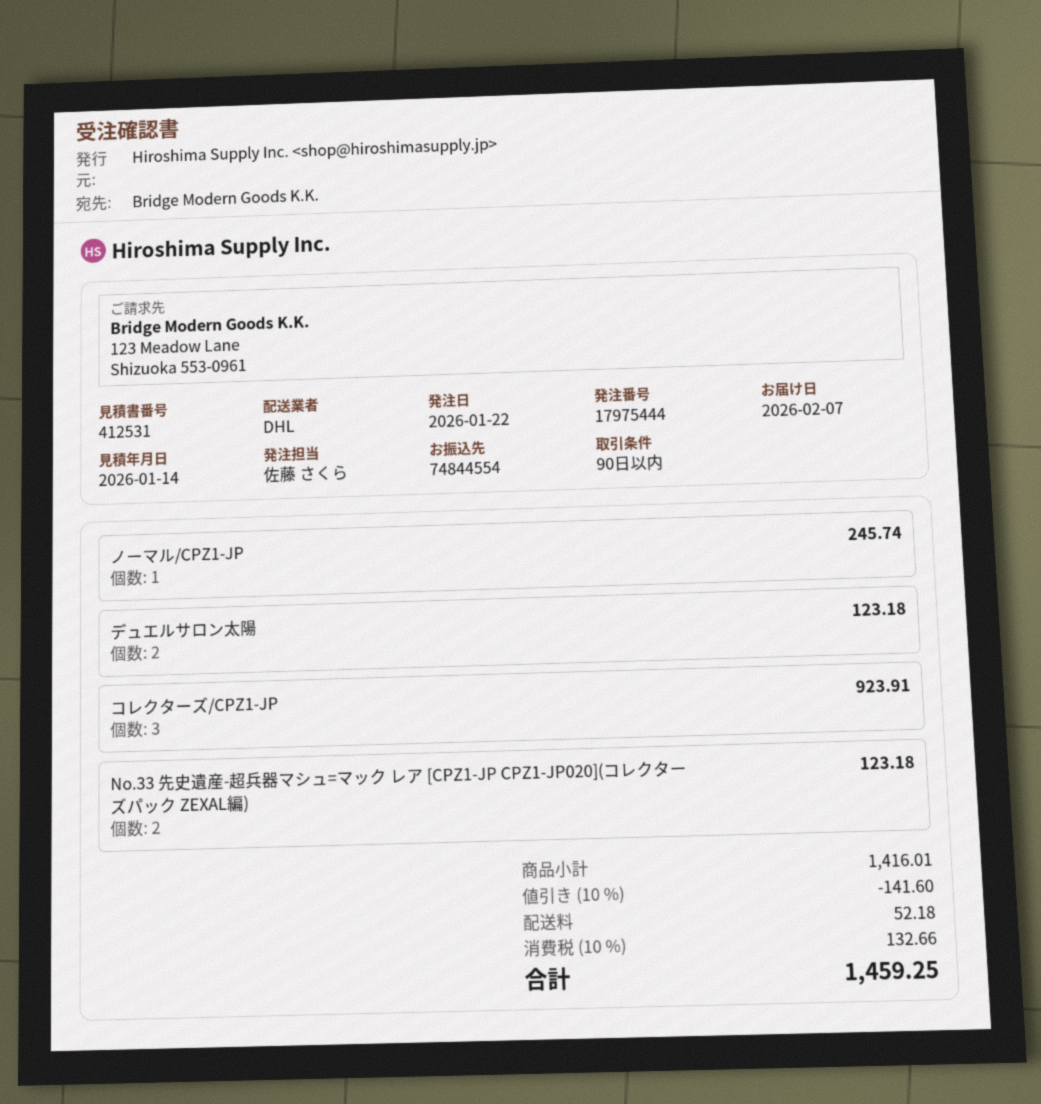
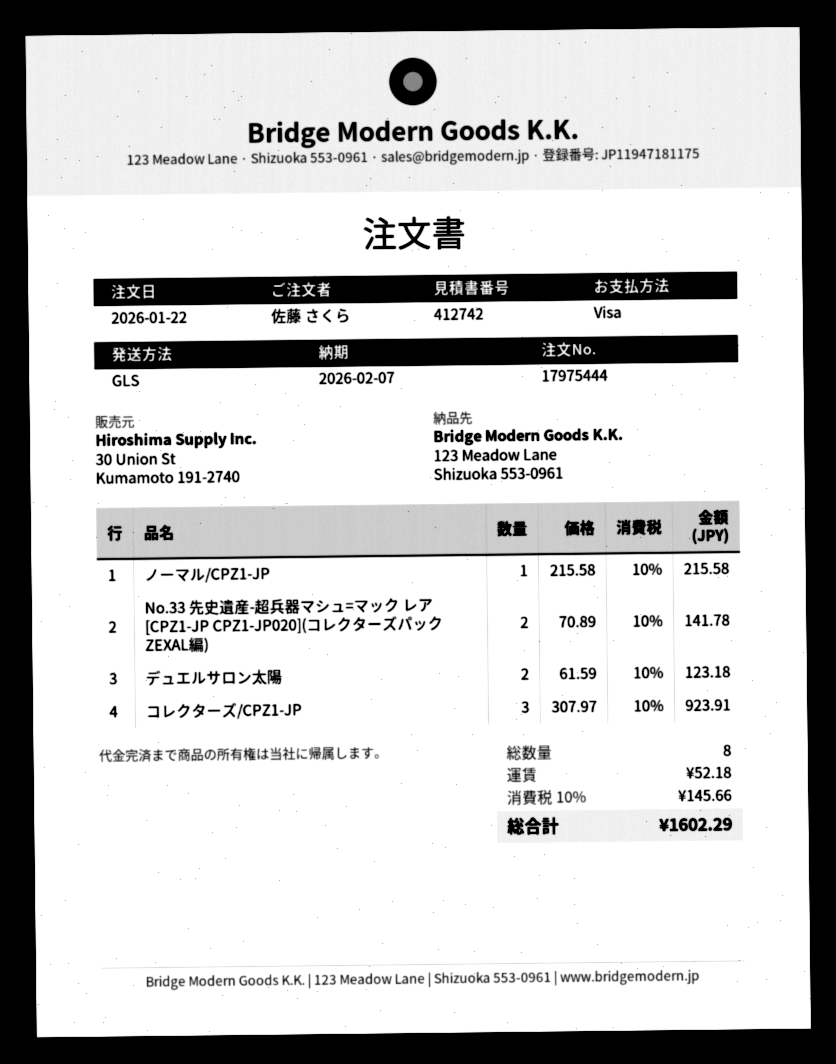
quote number: 412531 -> 412742
shipping method: DHL -> GLS
ノーマル/CPZ1-JP: 1 for 245.74 -> 1 for 215.58
No.33 先史遺産-超兵器マシュ=マック レア [CPZ1-JP CPZ1-JP020](コレクターズパック ZEXAL編): 2 for 123.18 -> 2 for 141.78
discount: 10% = 141.60 -> none
tax: 10% = 132.66 -> 10% = 145.66
total: 1459.25 -> 1602.29

